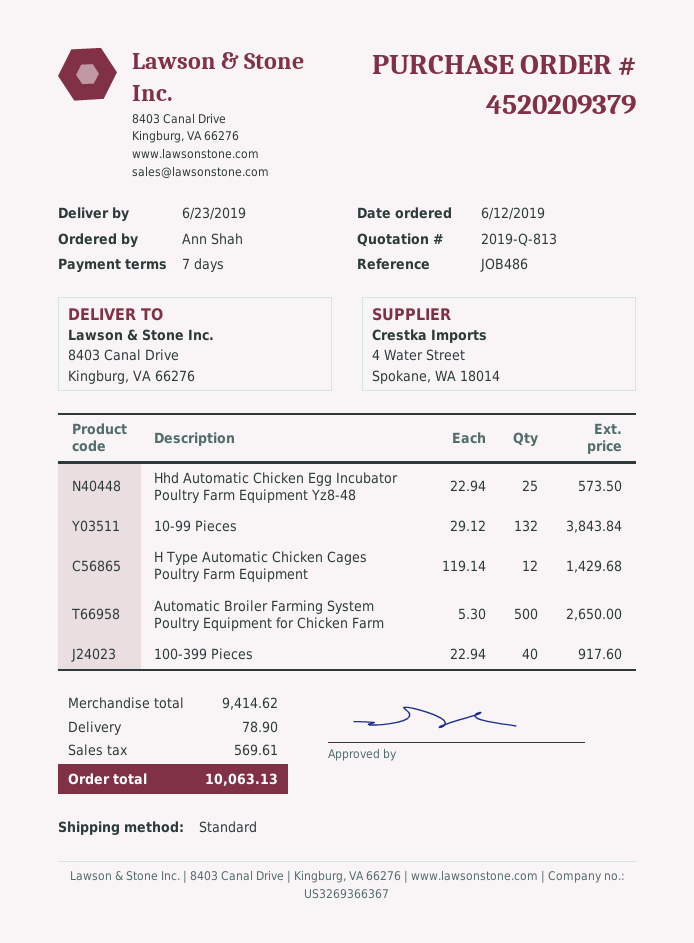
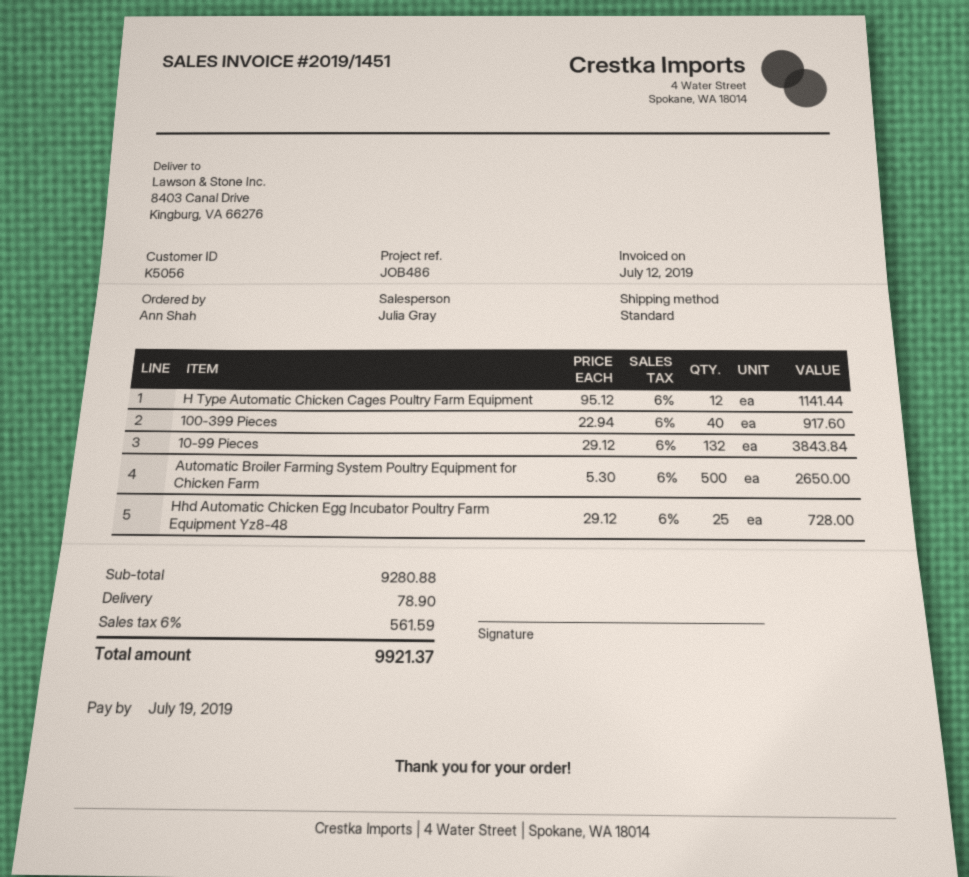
Hhd Automatic Chicken Egg Incubator Poultry Farm Equipment Yz8-48: 25 x 22.94 = 573.50 -> 25 x 29.12 = 728.00
H Type Automatic Chicken Cages Poultry Farm Equipment: 12 x 119.14 = 1429.68 -> 12 x 95.12 = 1141.44
subtotal: 9414.62 -> 9280.88
tax: 569.61 -> 561.59
total: 10063.13 -> 9921.37

